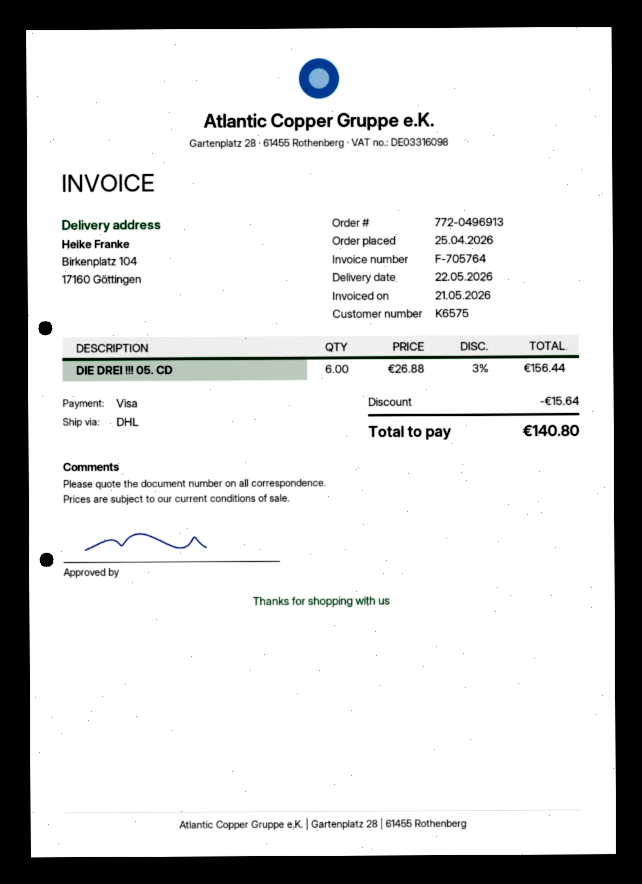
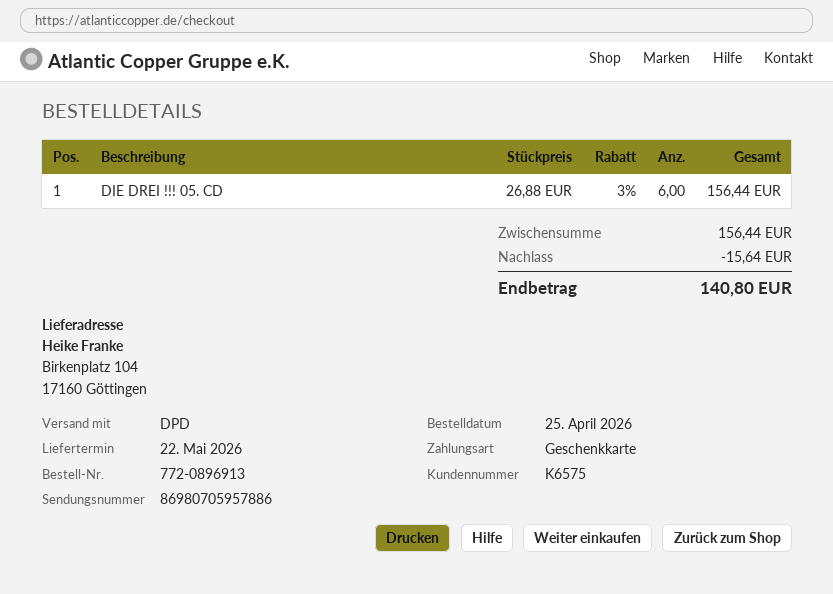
order number: 772-0496913 -> 772-0896913
payment method: Visa -> gift card
shipping method: DHL -> DPD

